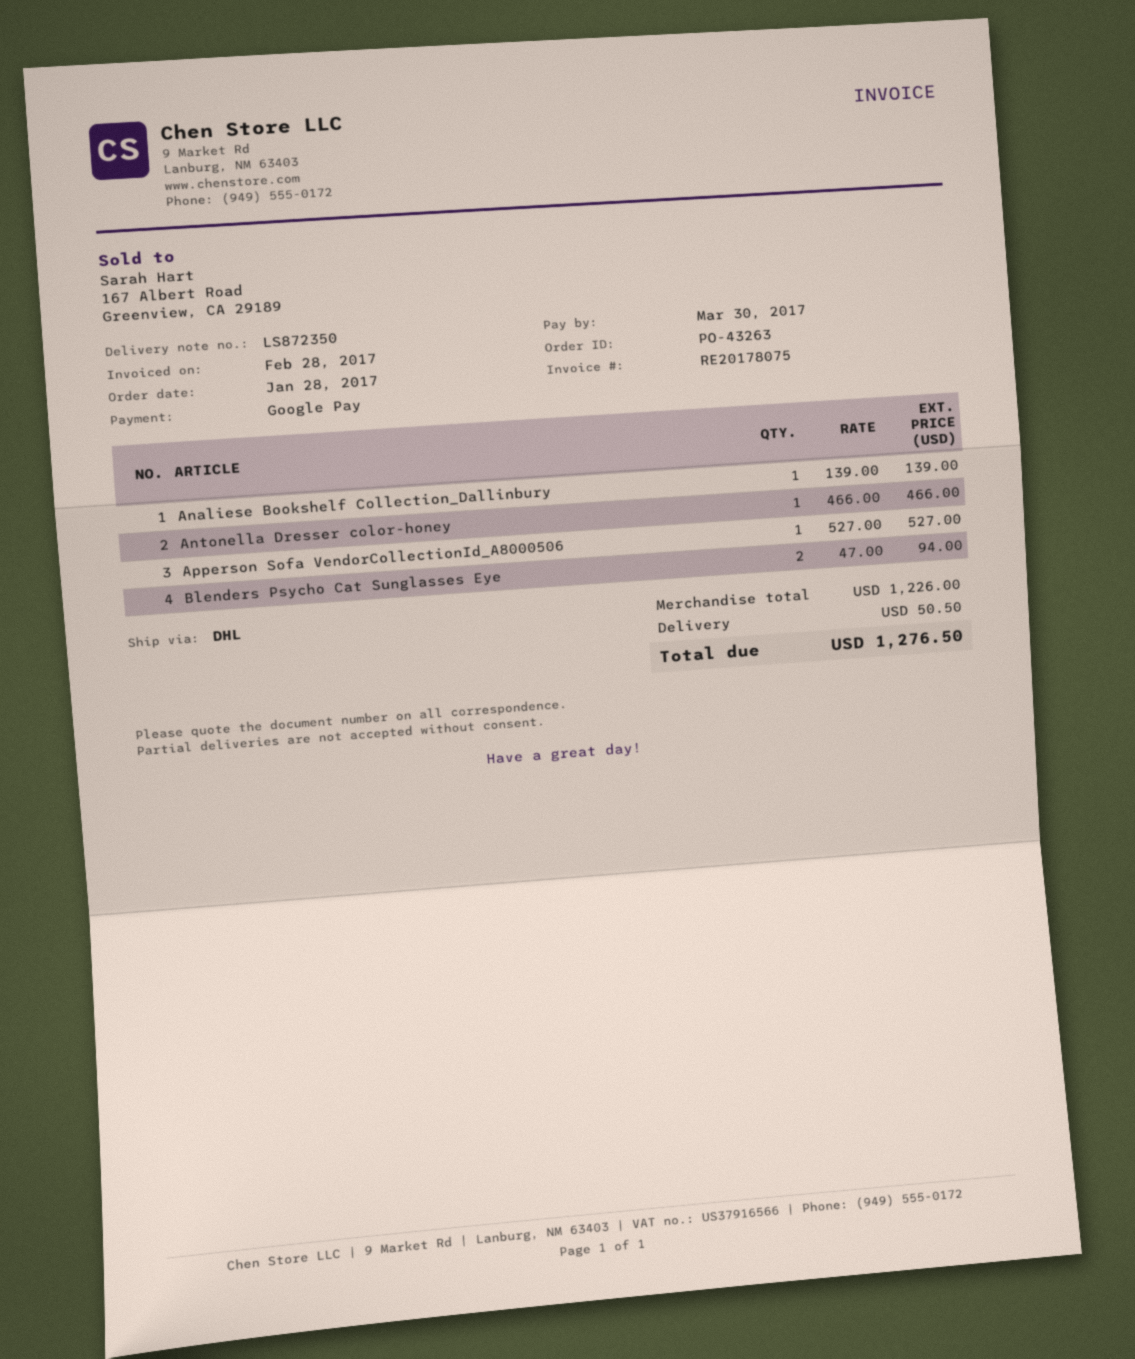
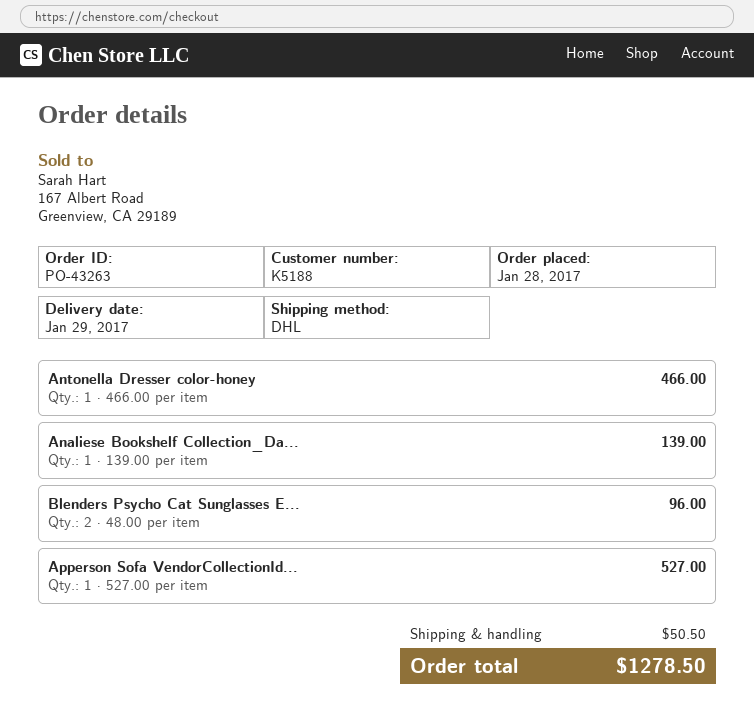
Blenders Psycho Cat Sunglasses Eye: 2 x 47.00 = 94.00 -> 2 x 48.00 = 96.00
total: 1276.50 -> 1278.50

